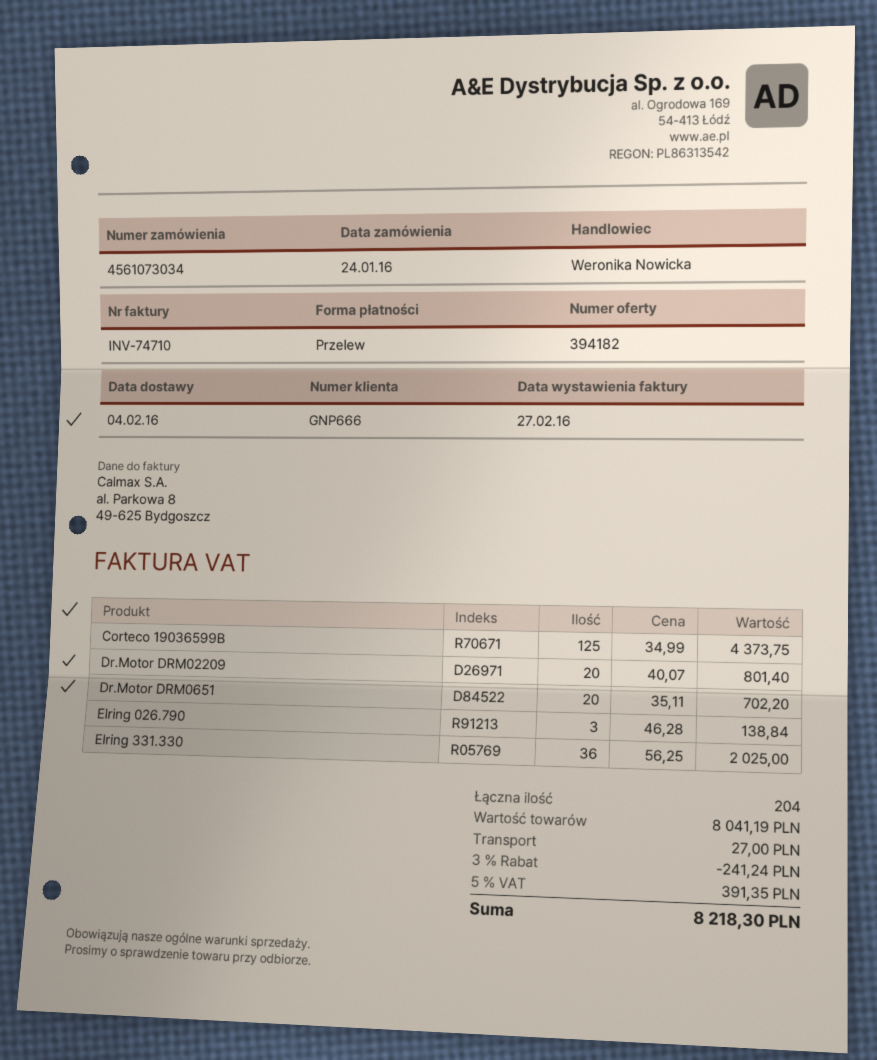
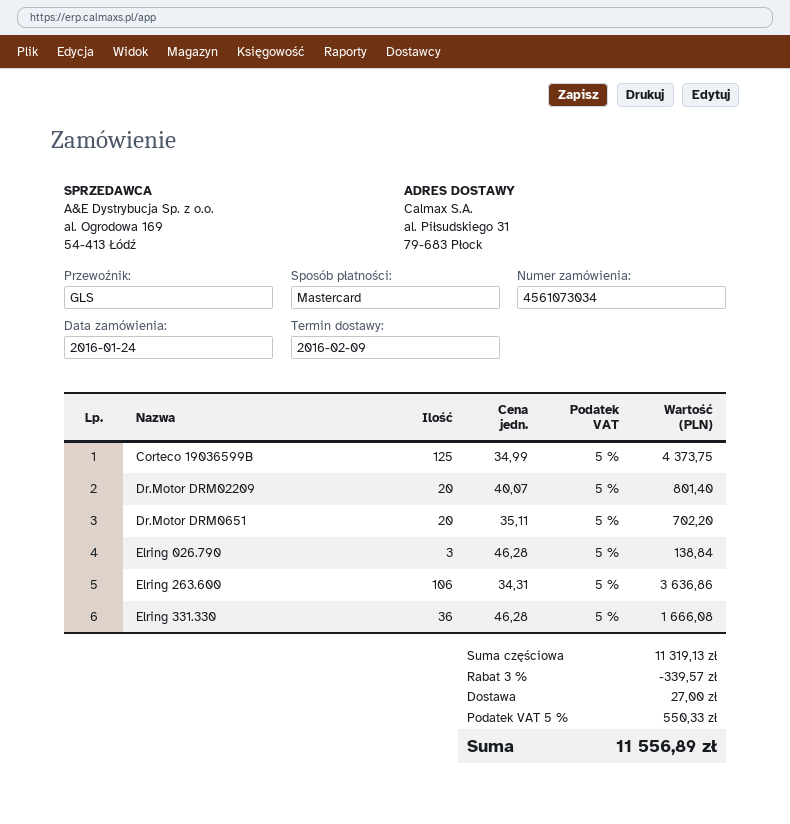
delivery date: 2016-02-04 -> 2016-02-09
payment method: bank transfer -> Mastercard
Elring 331.330: 36 x 56.25 = 2025.00 -> 36 x 46.28 = 1666.08
Elring 263.600: none -> 106 x 34.31 = 3636.86
subtotal: 8041.19 -> 11319.13
discount: 3% = 241.24 -> 3% = 339.57
tax: 5% = 391.35 -> 5% = 550.33
total: 8218.30 -> 11556.89

